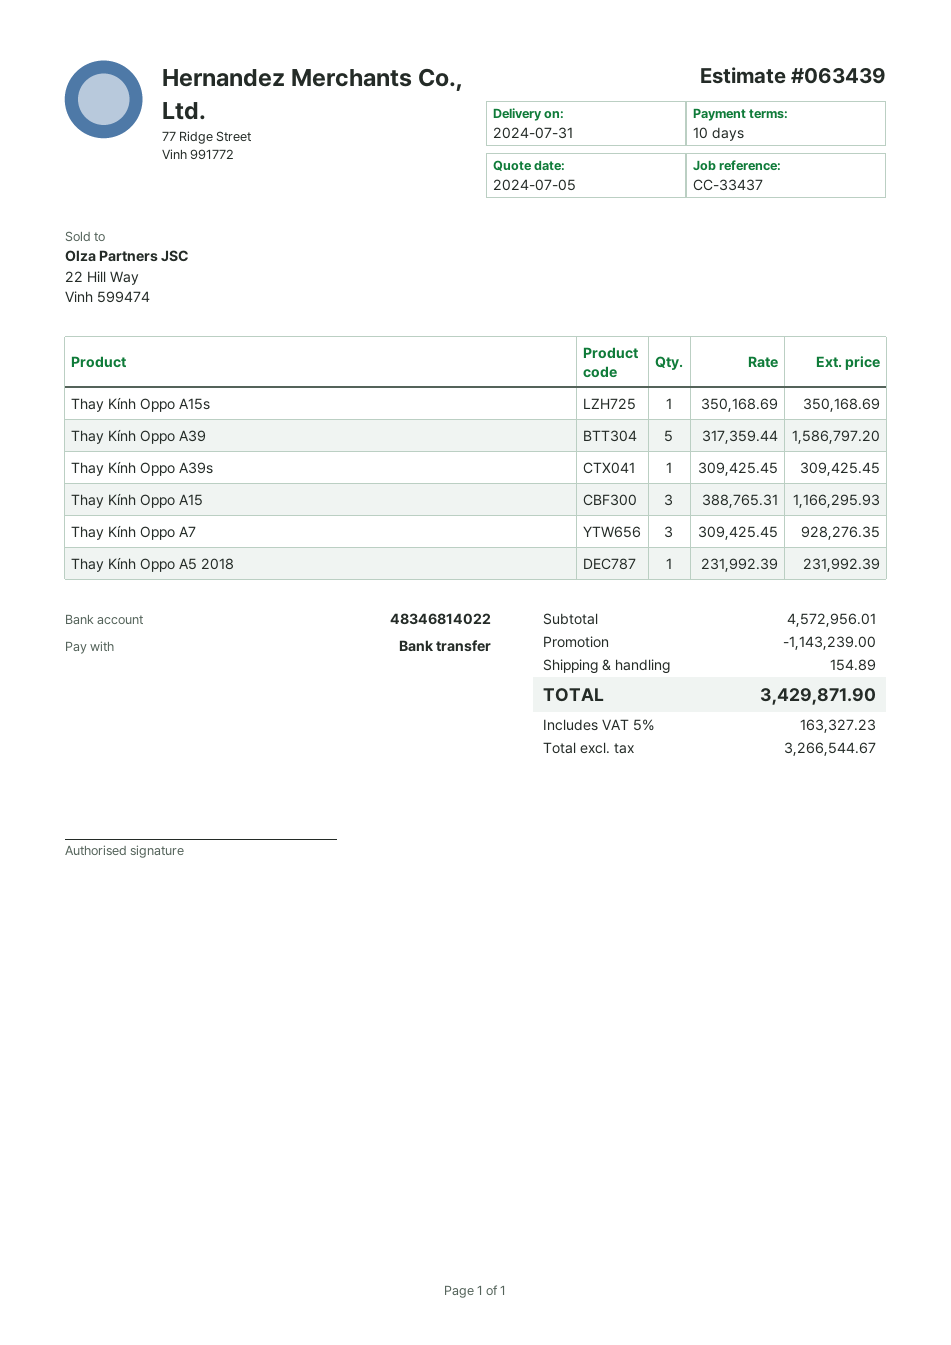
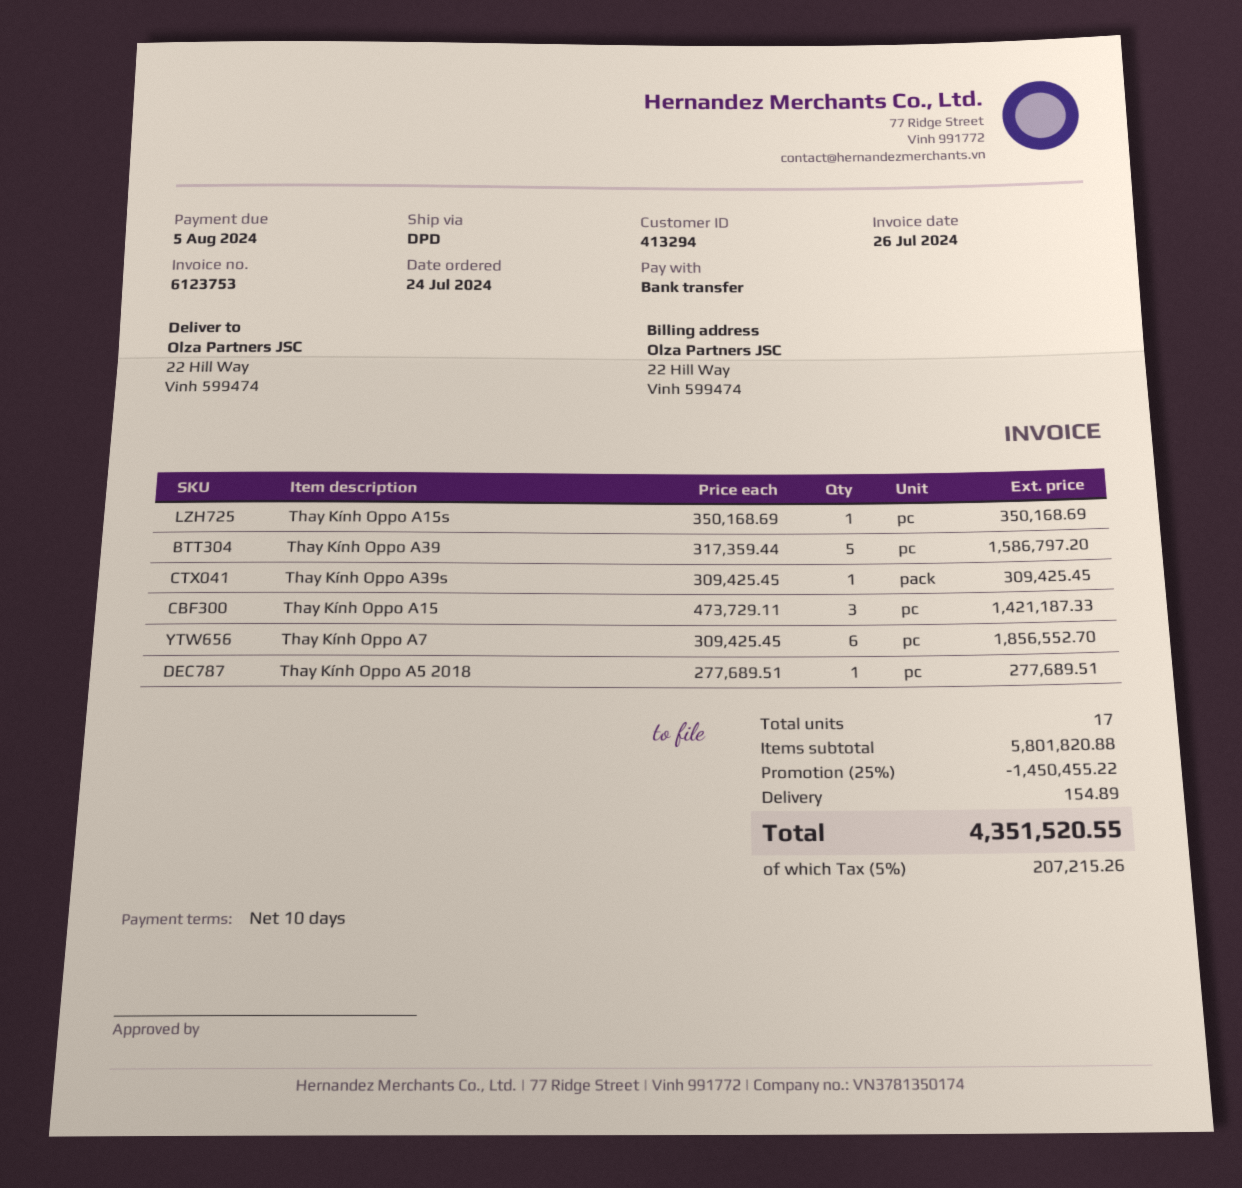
Thay Kính Oppo A15: 3 x 388765.31 = 1166295.93 -> 3 x 473729.11 = 1421187.33
Thay Kính Oppo A7: 3 x 309425.45 = 928276.35 -> 6 x 309425.45 = 1856552.70
Thay Kính Oppo A5 2018: 1 x 231992.39 = 231992.39 -> 1 x 277689.51 = 277689.51
subtotal: 4572956.01 -> 5801820.88
discount: 1143239.00 -> 1450455.22
tax: 5% = 163327.23 -> 5% = 207215.26
total: 3429871.90 -> 4351520.55

